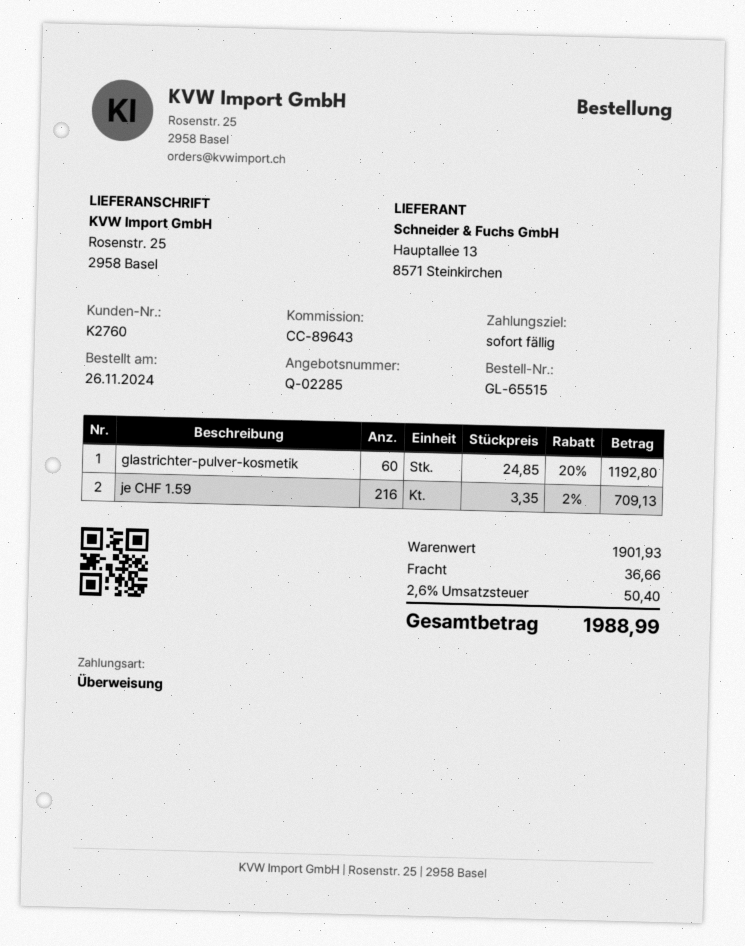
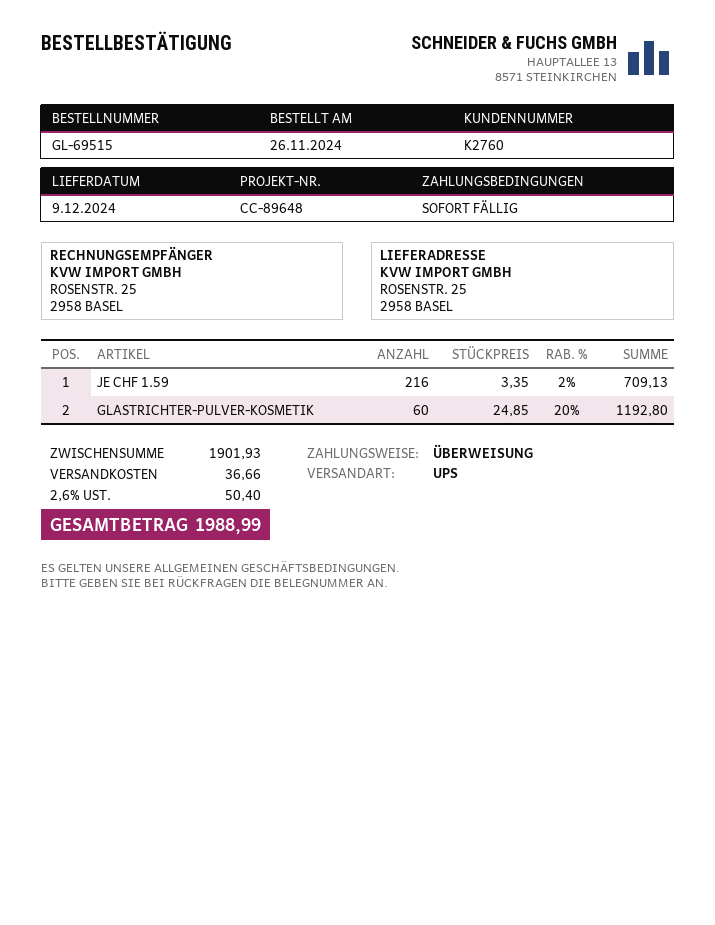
order number: GL-65515 -> GL-69515
reference: CC-89643 -> CC-89648

